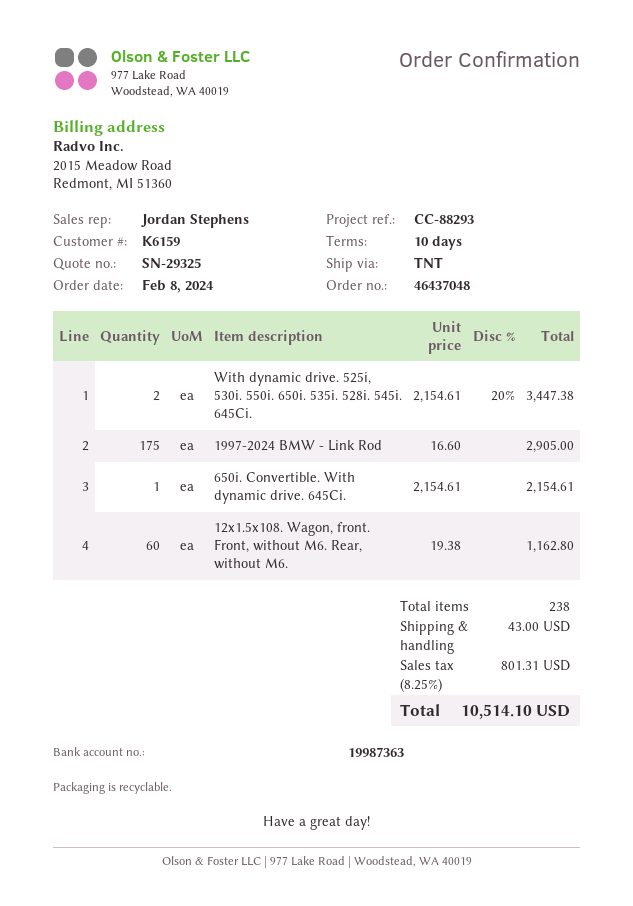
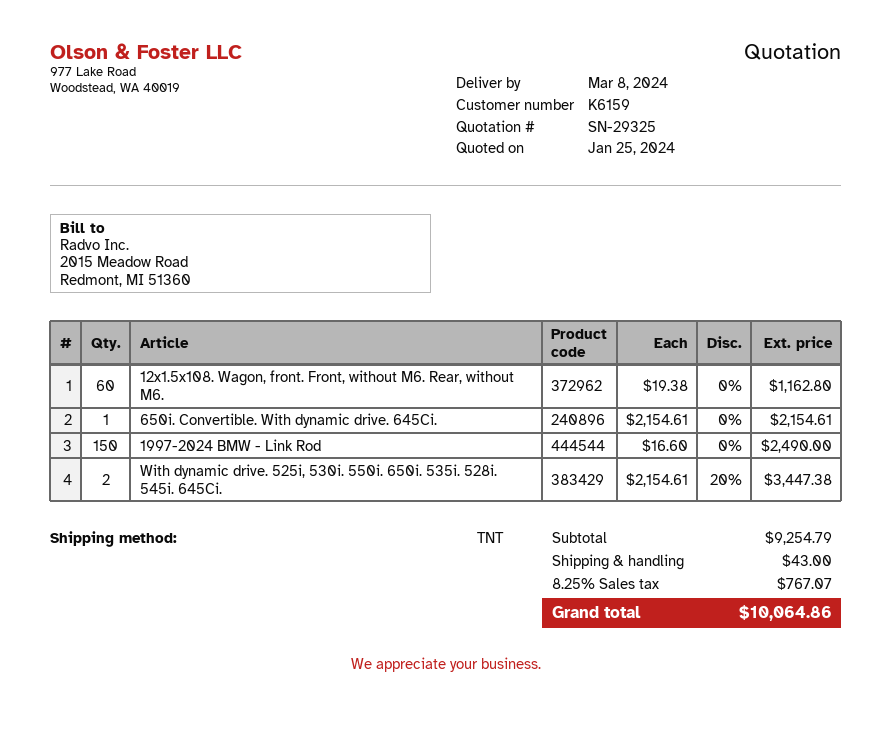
1997-2024 BMW - Link Rod: 175 x 16.60 = 2905.00 -> 150 x 16.60 = 2490.00
tax: 8.25% = 801.31 -> 8.25% = 767.07
total: 10514.10 -> 10064.86

